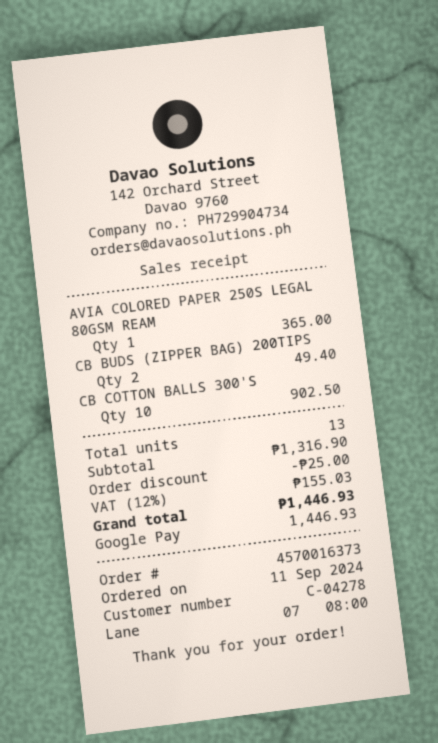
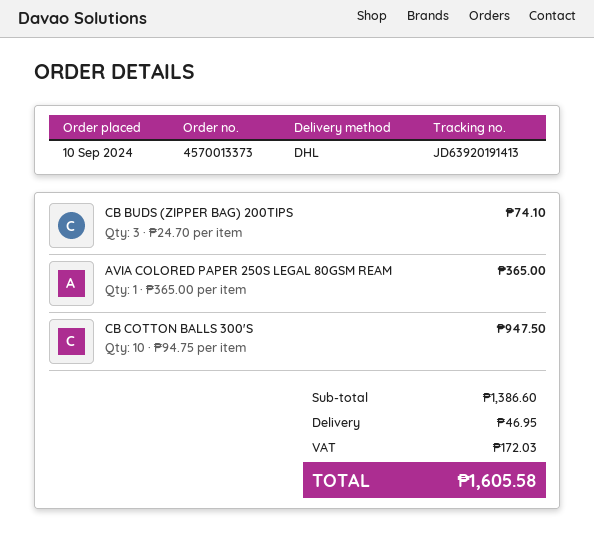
order number: 4570016373 -> 4570013373
order date: 2024-09-11 -> 2024-09-10
CB BUDS (ZIPPER BAG) 200TIPS: 2 for 49.40 -> 3 for 74.10
CB COTTON BALLS 300'S: 10 for 902.50 -> 10 for 947.50
subtotal: 1316.90 -> 1386.60
discount: 25.00 -> none
shipping: none -> 46.95
tax: 155.03 -> 172.03
total: 1446.93 -> 1605.58

